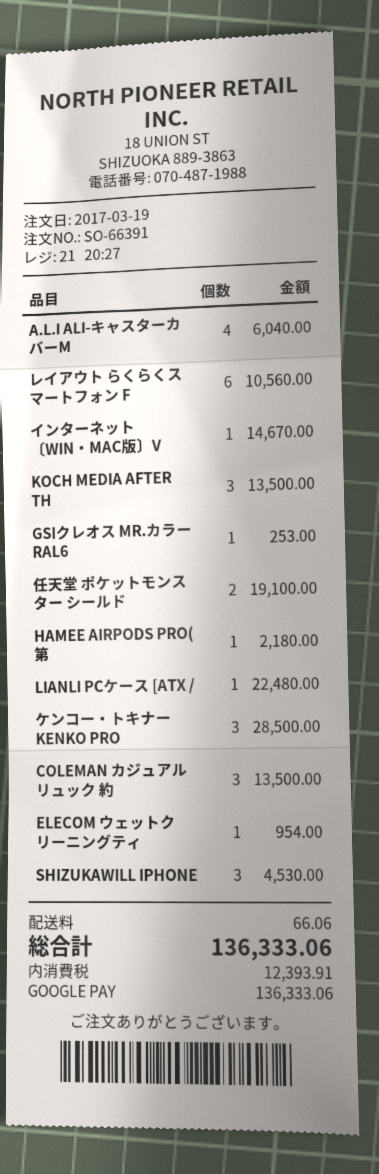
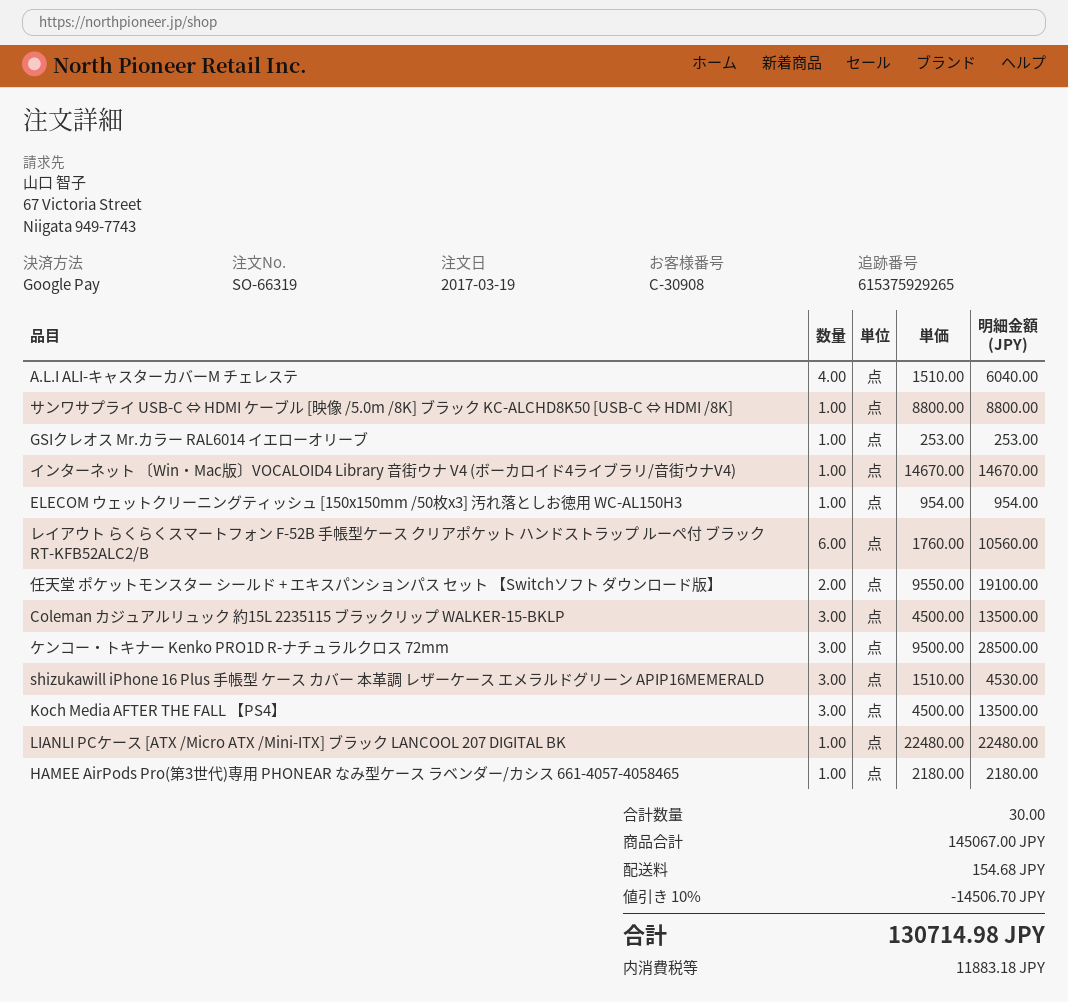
order number: SO-66391 -> SO-66319
サンワサプライ USB-C ⇔ HDMI ケーブル [映像 /5.0m /8K] ブラック KC-ALCHD8K50 [USB-C ⇔ HDMI /8K]: none -> 1 for 8800.00
discount: none -> 10% = 14506.70
shipping: 66.06 -> 154.68
tax: 12393.91 -> 11883.18
total: 136333.06 -> 130714.98

